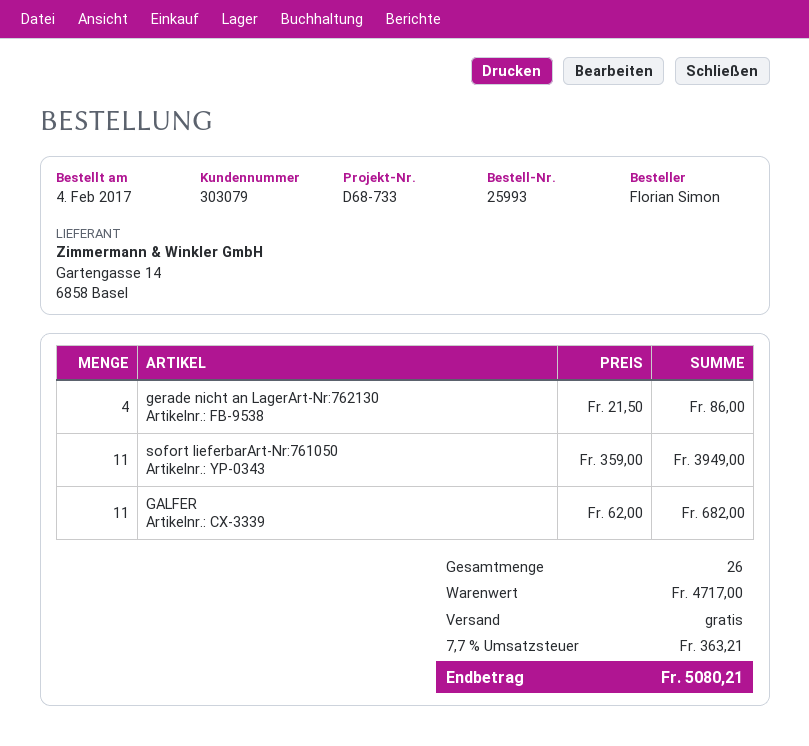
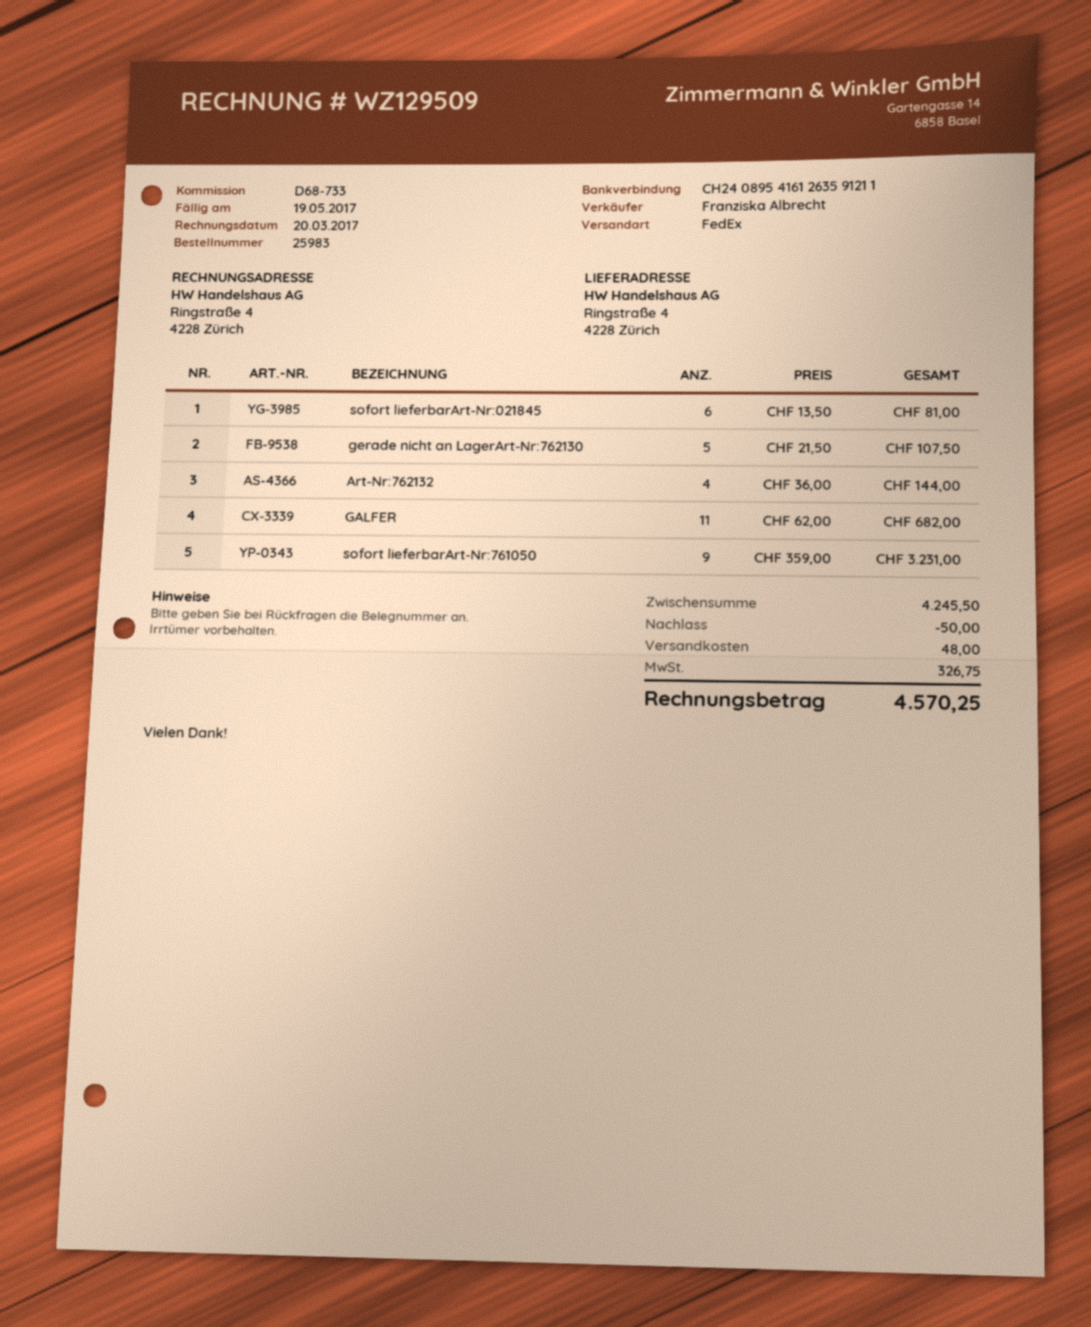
order number: 25993 -> 25983
gerade nicht an LagerArt-Nr:762130: 4 x 21.50 = 86.00 -> 5 x 21.50 = 107.50
sofort lieferbarArt-Nr:761050: 11 x 359.00 = 3949.00 -> 9 x 359.00 = 3231.00
sofort lieferbarArt-Nr:021845: none -> 6 x 13.50 = 81.00
Art-Nr:762132: none -> 4 x 36.00 = 144.00
subtotal: 4717.00 -> 4245.50
discount: none -> 50.00
shipping: 0.00 -> 48.00
tax: 363.21 -> 326.75
total: 5080.21 -> 4570.25

